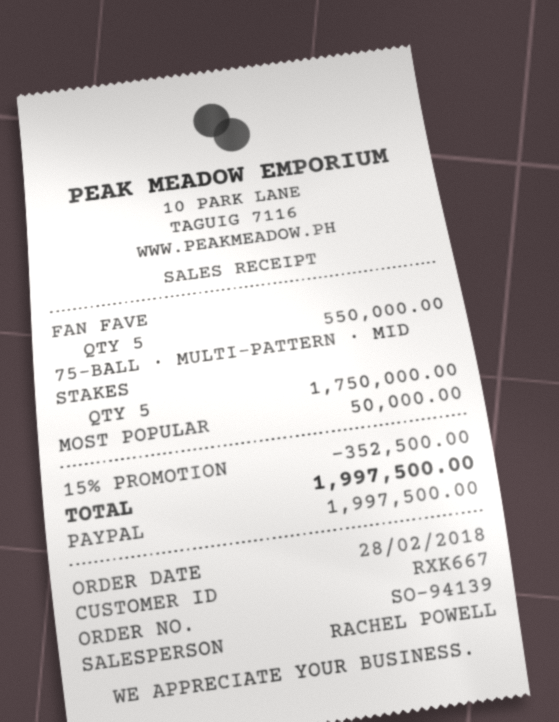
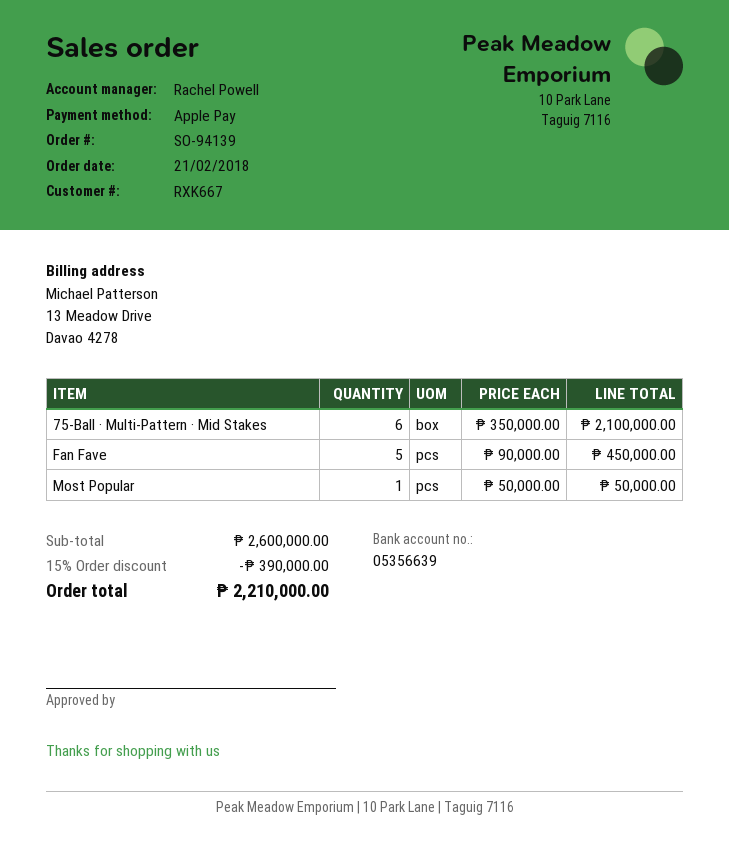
order date: 2018-02-28 -> 2018-02-21
payment method: PayPal -> Apple Pay
FAN FAVE: 5 for 550000.00 -> 5 for 450000.00
75-BALL · MULTI-PATTERN · MID STAKES: 5 for 1750000.00 -> 6 for 2100000.00
discount: 15% = 352500.00 -> 15% = 390000.00
total: 1997500.00 -> 2210000.00

